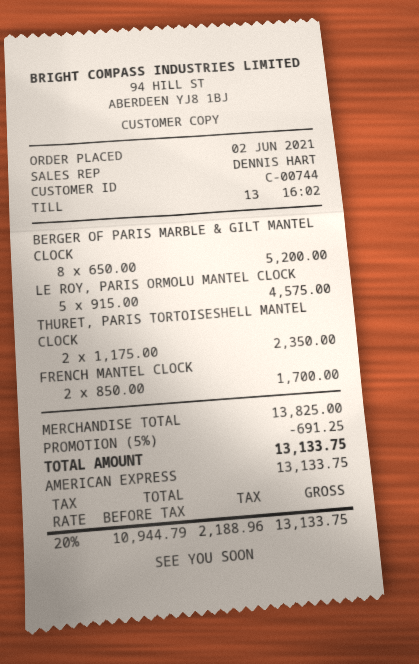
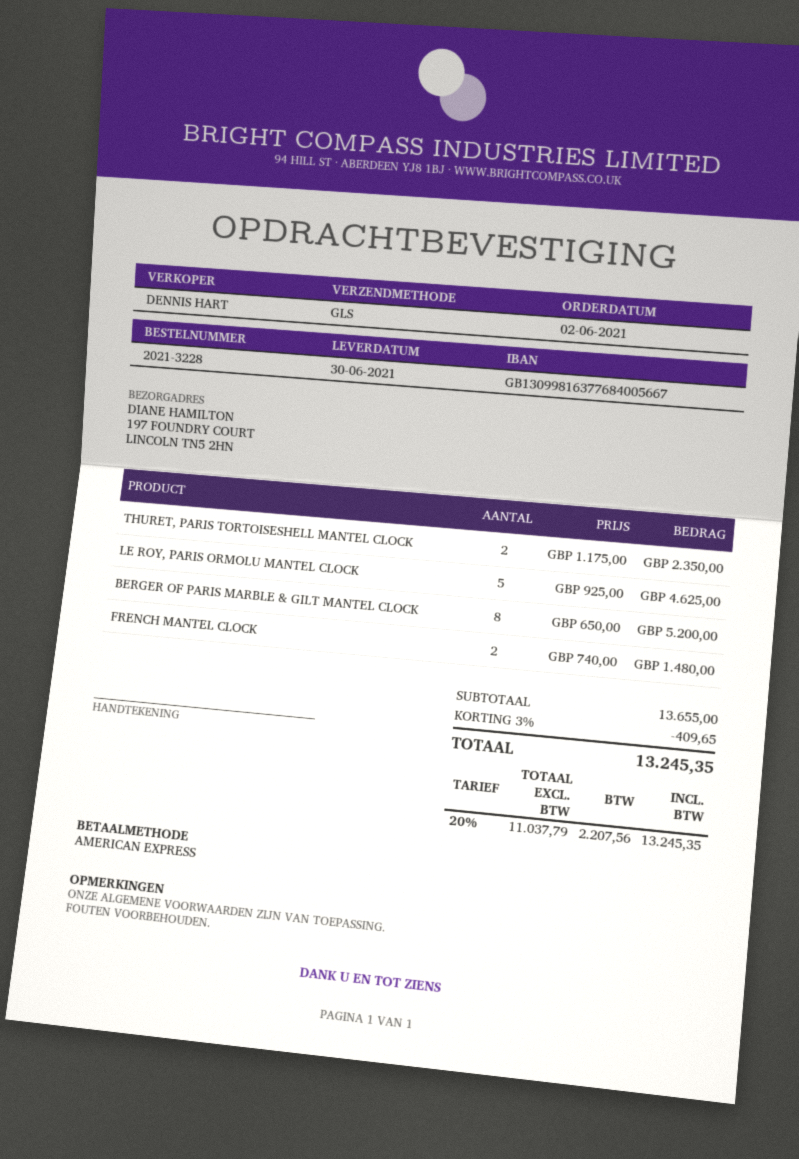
LE ROY, PARIS ORMOLU MANTEL CLOCK: 5 x 915.00 = 4575.00 -> 5 x 925.00 = 4625.00
FRENCH MANTEL CLOCK: 2 x 850.00 = 1700.00 -> 2 x 740.00 = 1480.00
subtotal: 13825.00 -> 13655.00
discount: 5% = 691.25 -> 3% = 409.65
net: 10944.79 -> 11037.79
tax: 20% = 2188.96 -> 20% = 2207.56
total: 13133.75 -> 13245.35

